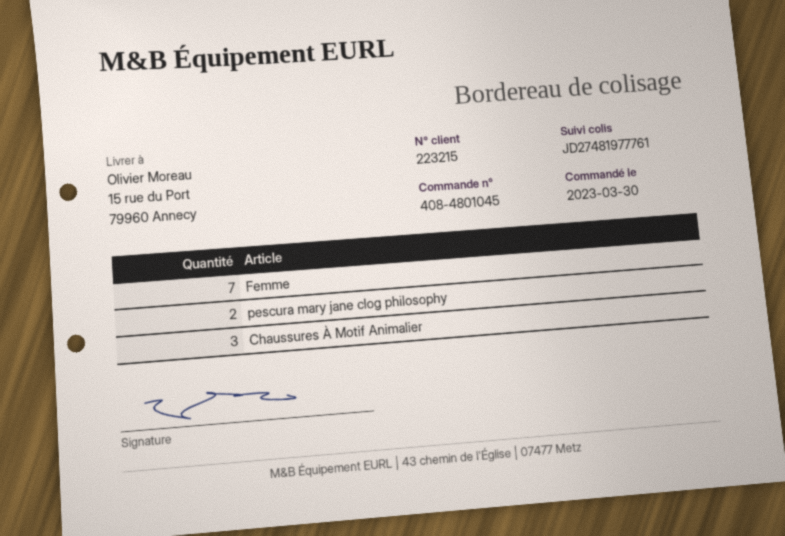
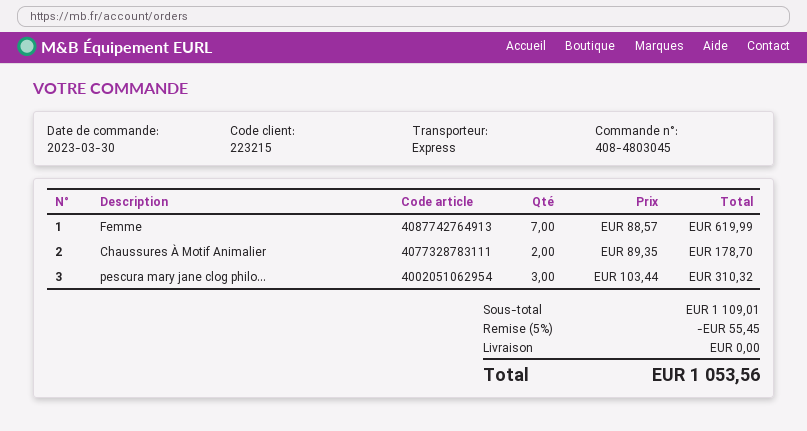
order number: 408-4801045 -> 408-4803045
pescura mary jane clog philosophy: 2 -> 3
Chaussures À Motif Animalier: 3 -> 2

